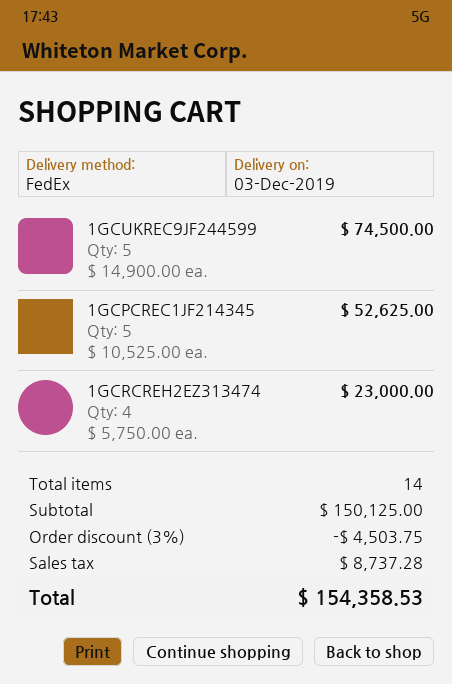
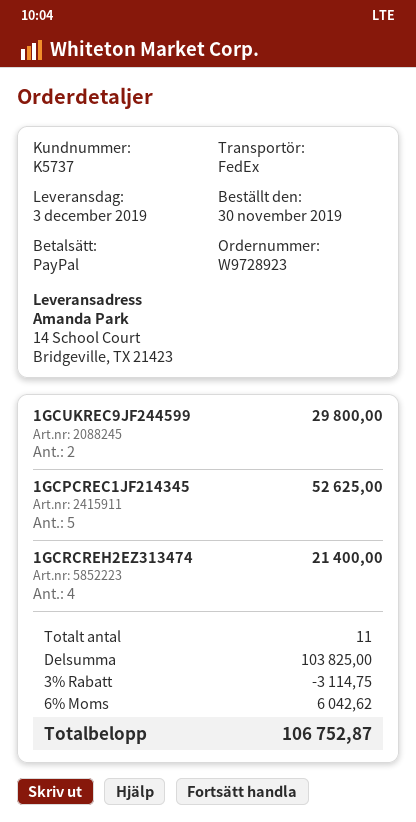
1GCUKREC9JF244599: 5 for 74500.00 -> 2 for 29800.00
1GCRCREH2EZ313474: 4 for 23000.00 -> 4 for 21400.00
total quantity: 14 -> 11
subtotal: 150125.00 -> 103825.00
discount: 3% = 4503.75 -> 3% = 3114.75
tax: 8737.28 -> 6042.62
total: 154358.53 -> 106752.87

